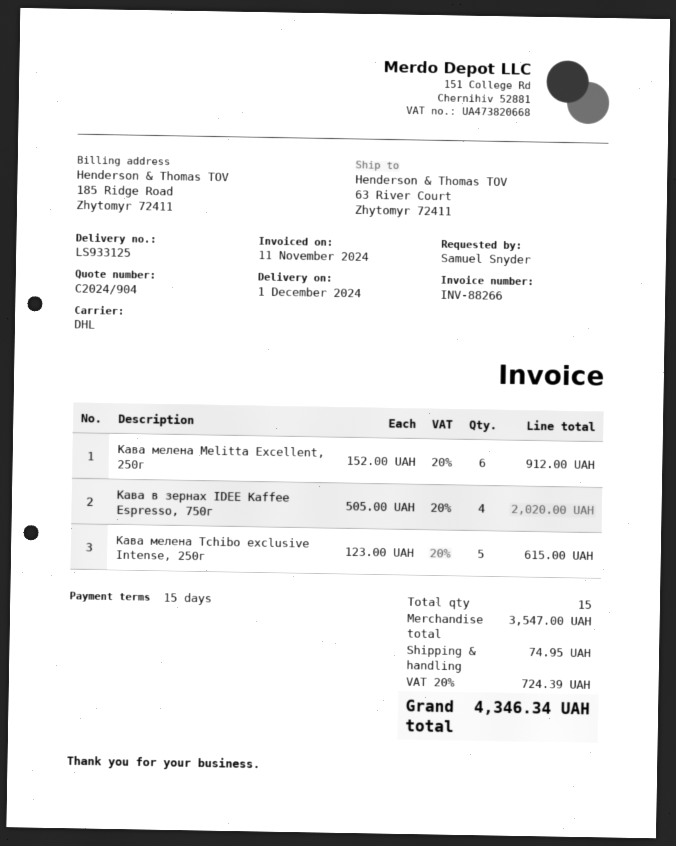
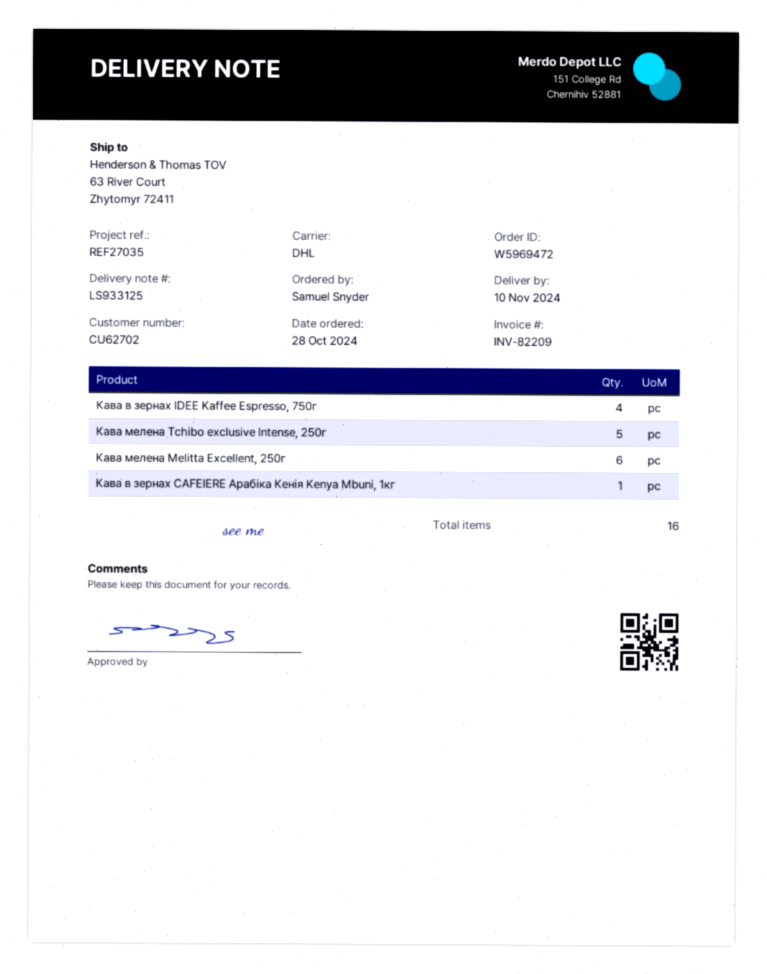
delivery date: 2024-12-01 -> 2024-11-10
invoice number: INV-88266 -> INV-82209
Кава в зернах CAFEIERE Арабіка Кенія Kenya Mbuni, 1кг: none -> 1
total quantity: 15 -> 16

